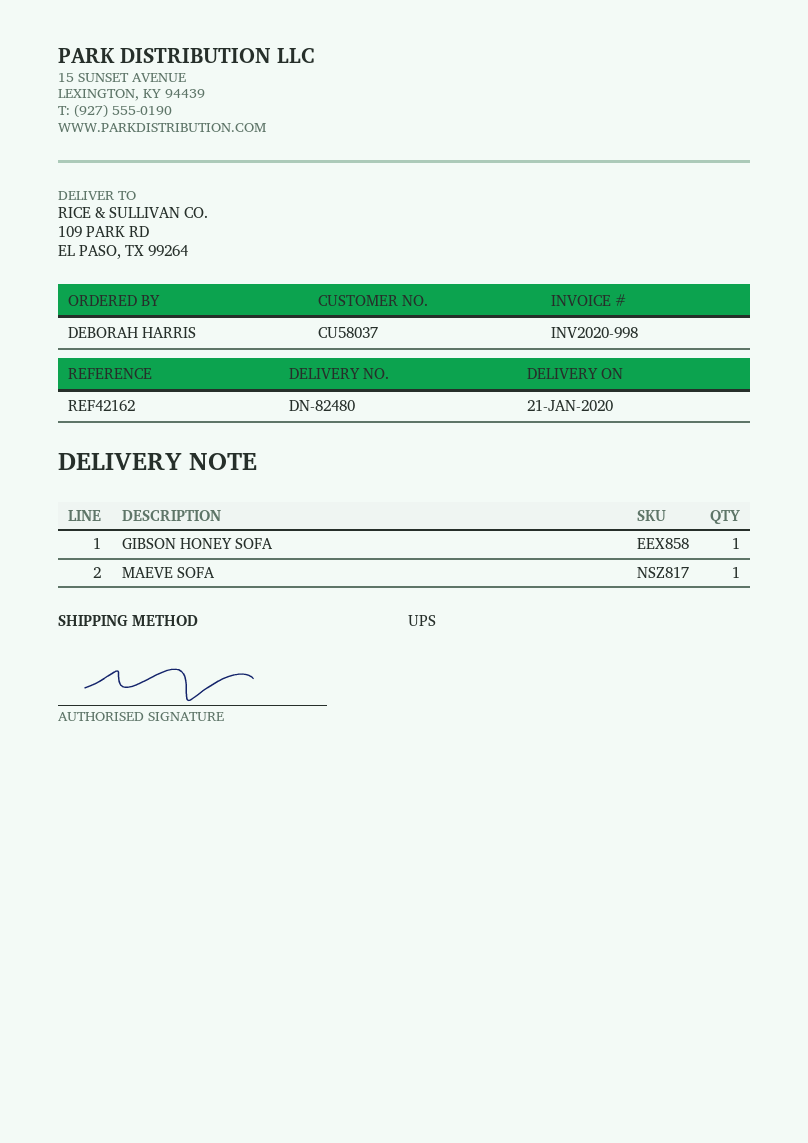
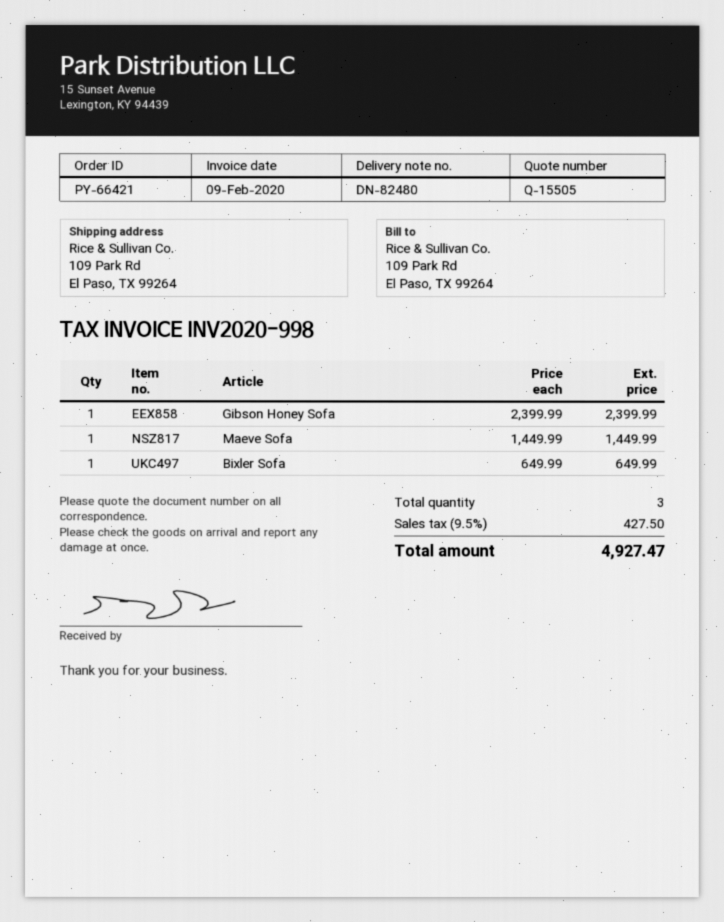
Bixler Sofa: none -> 1

